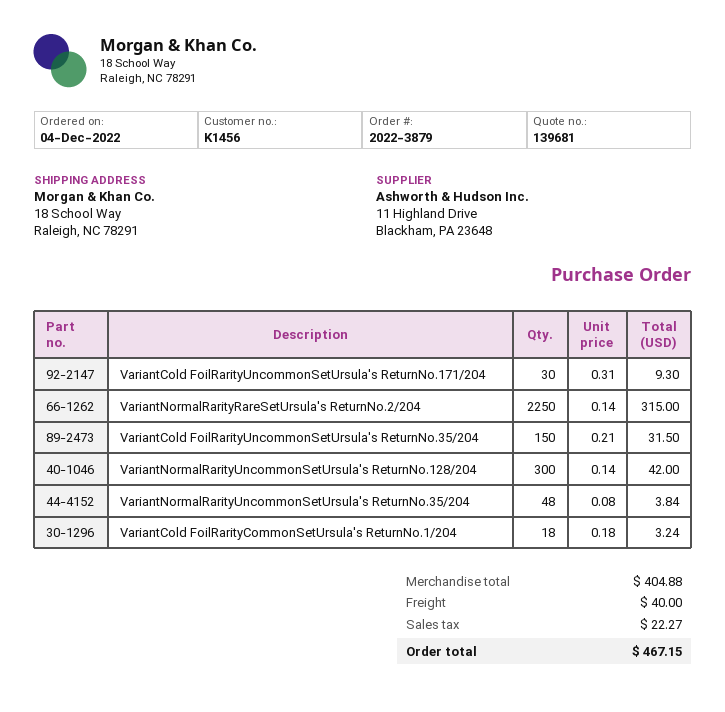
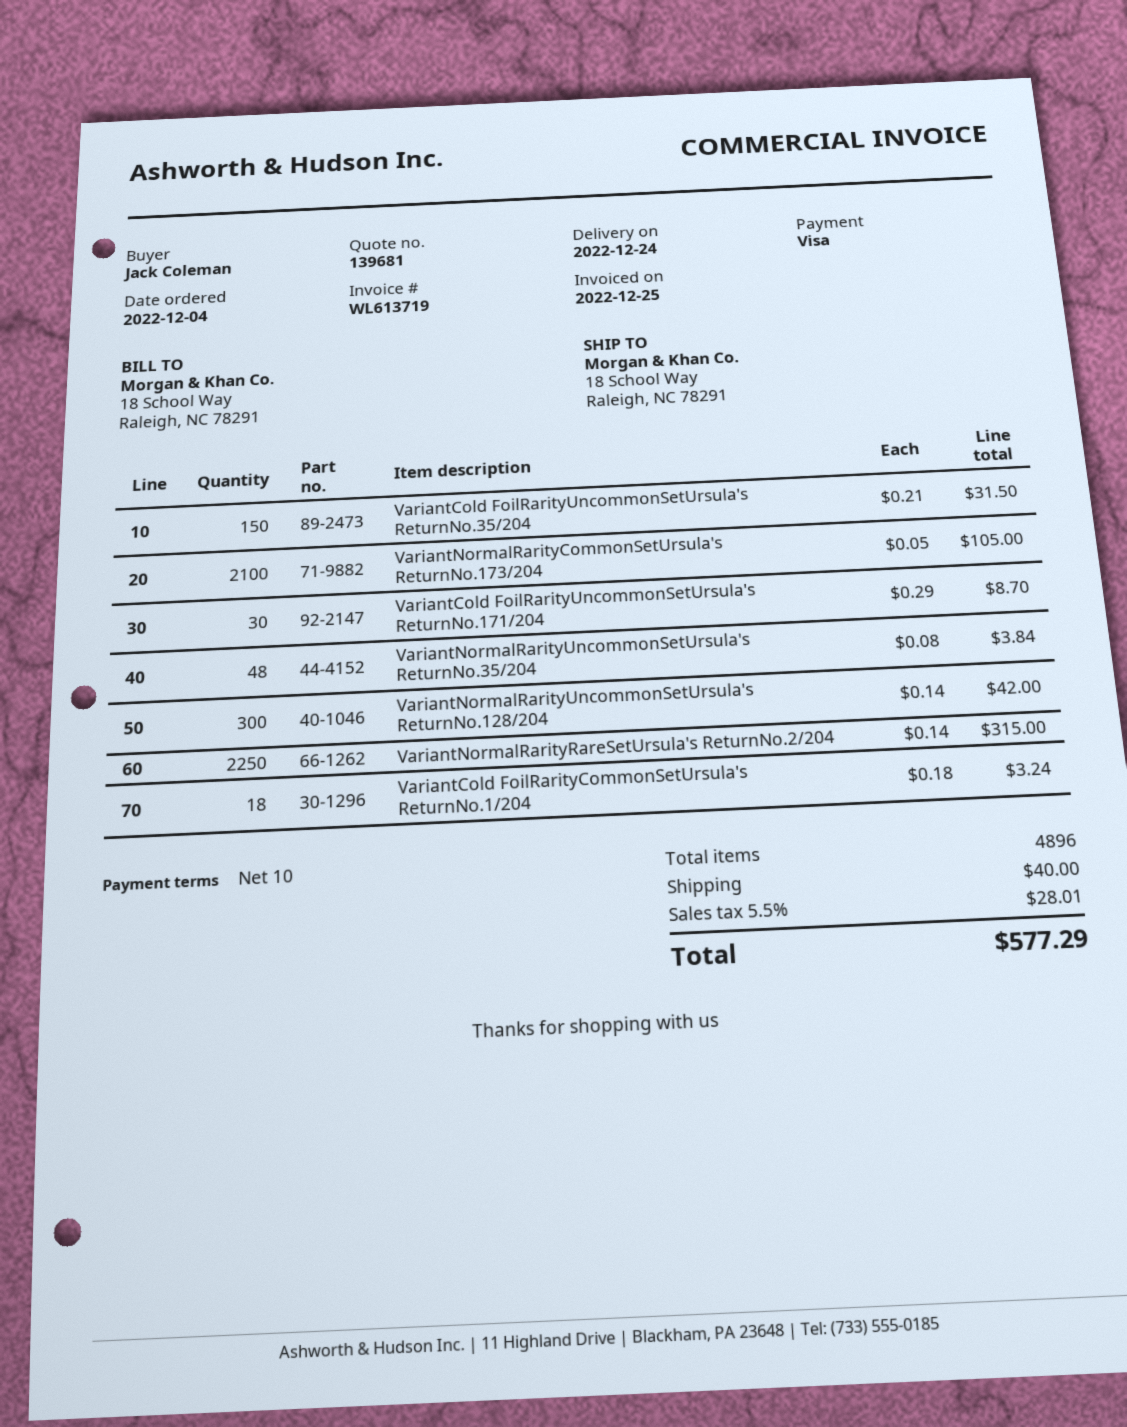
VariantCold FoilRarityUncommonSetUrsula's ReturnNo.171/204: 30 x 0.31 = 9.30 -> 30 x 0.29 = 8.70
VariantNormalRarityCommonSetUrsula's ReturnNo.173/204: none -> 2100 x 0.05 = 105.00
tax: 22.27 -> 28.01
total: 467.15 -> 577.29

